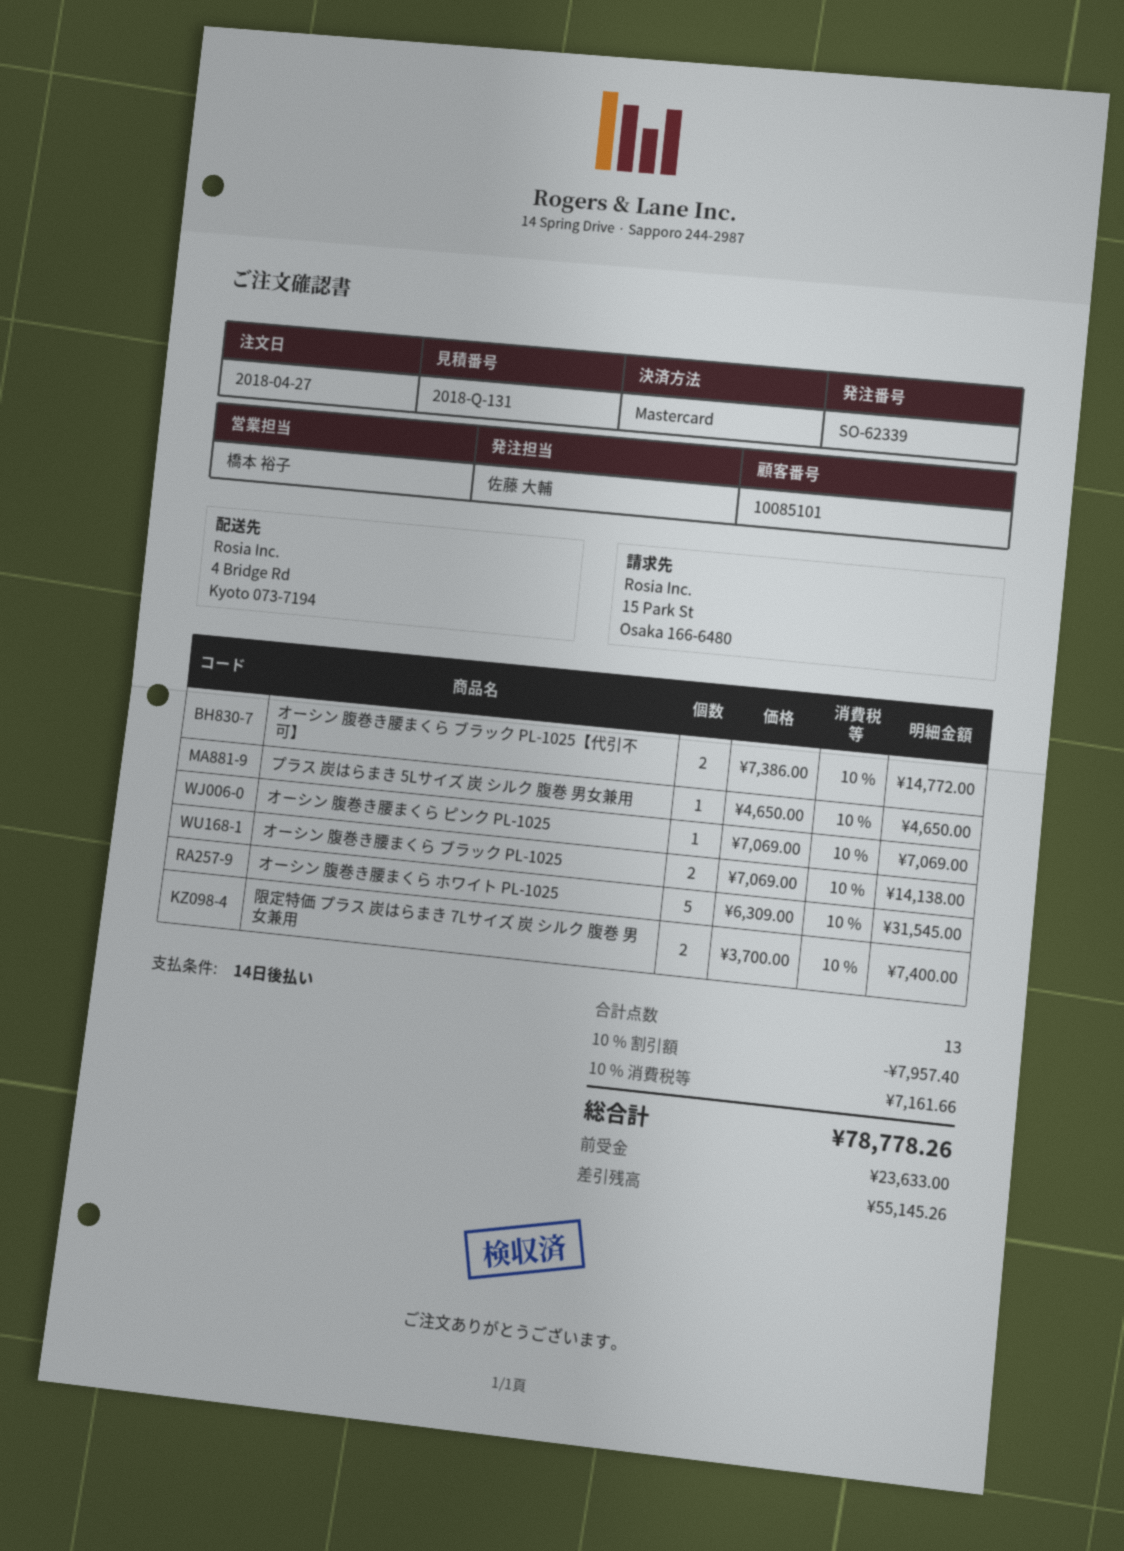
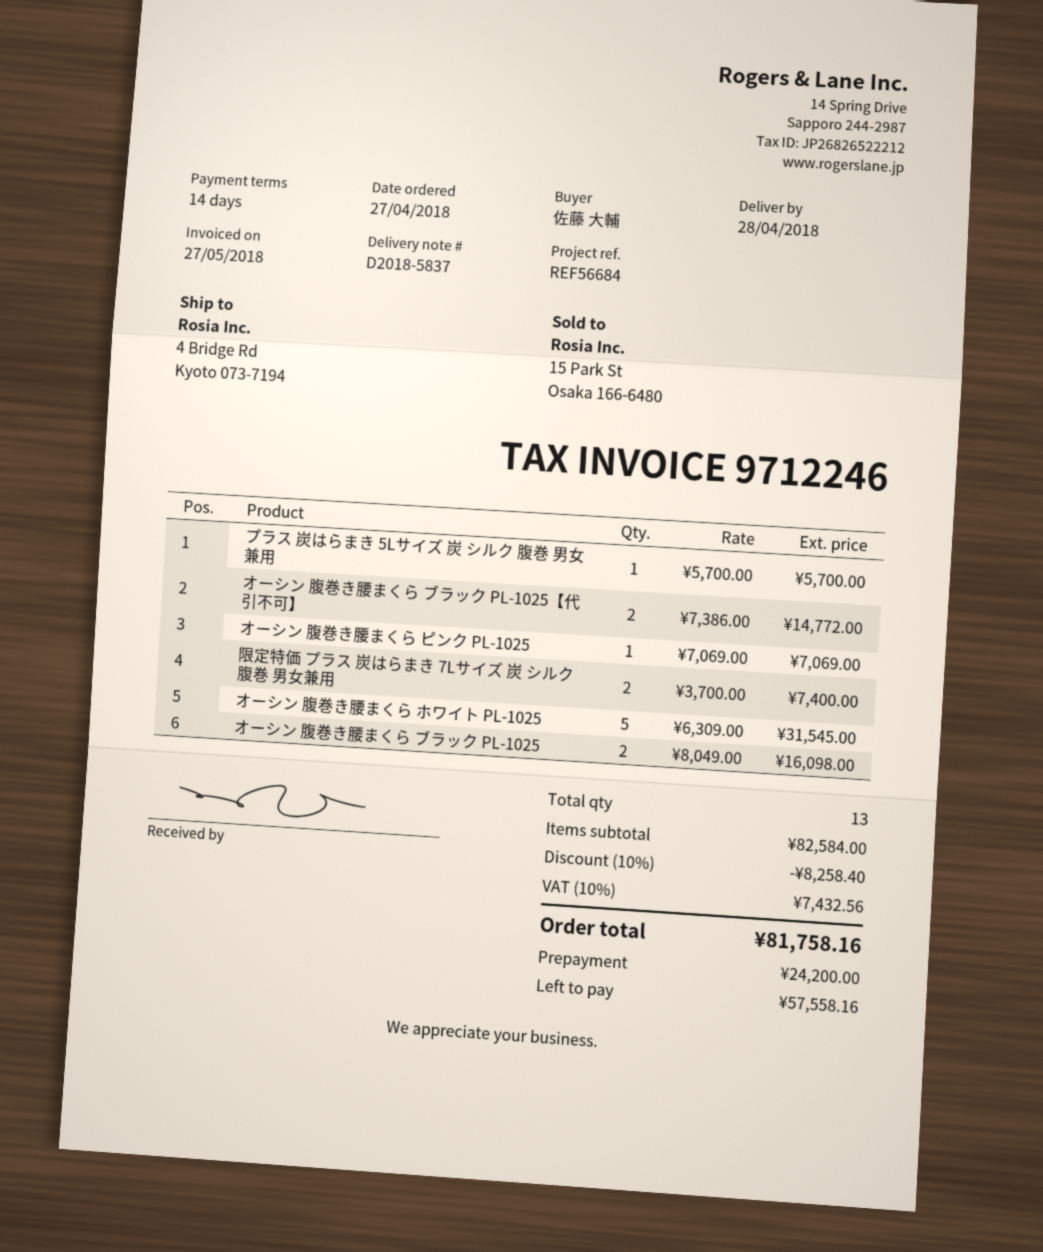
プラス 炭はらまき 5Lサイズ 炭 シルク 腹巻 男女兼用: 1 x 4650.00 = 4650.00 -> 1 x 5700.00 = 5700.00
オーシン 腹巻き腰まくら ブラック PL-1025: 2 x 7069.00 = 14138.00 -> 2 x 8049.00 = 16098.00
discount: 10% = 7957.40 -> 10% = 8258.40
tax: 10% = 7161.66 -> 10% = 7432.56
total: 78778.26 -> 81758.16
deposit: 23633.00 -> 24200.00
balance: 55145.26 -> 57558.16

